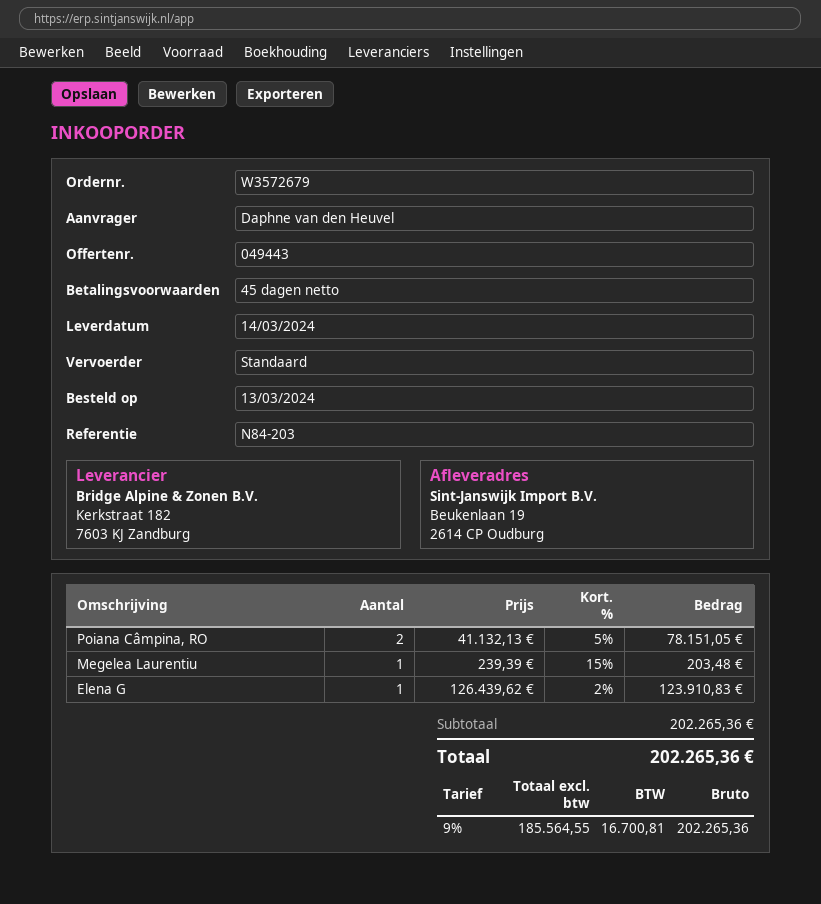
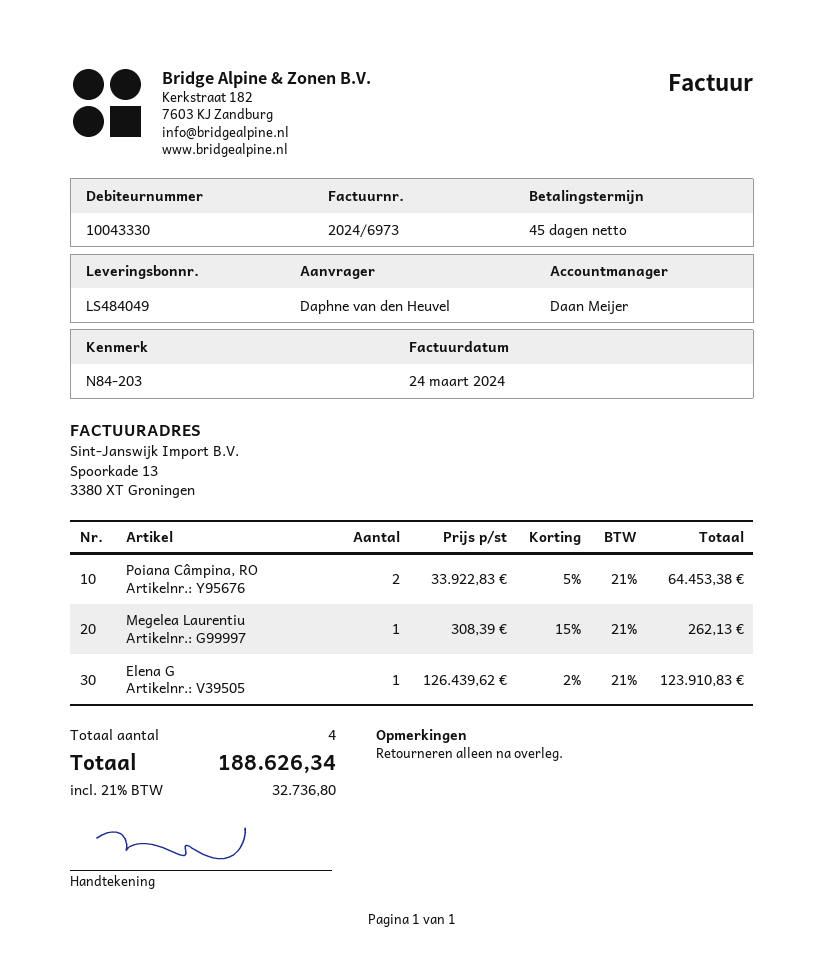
Poiana Câmpina, RO: 2 x 41132.13 - 5% = 78151.05 -> 2 x 33922.83 - 5% = 64453.38
Megelea Laurentiu: 1 x 239.39 - 15% = 203.48 -> 1 x 308.39 - 15% = 262.13
tax: 9% = 16700.81 -> 21% = 32736.80
total: 202265.36 -> 188626.34

